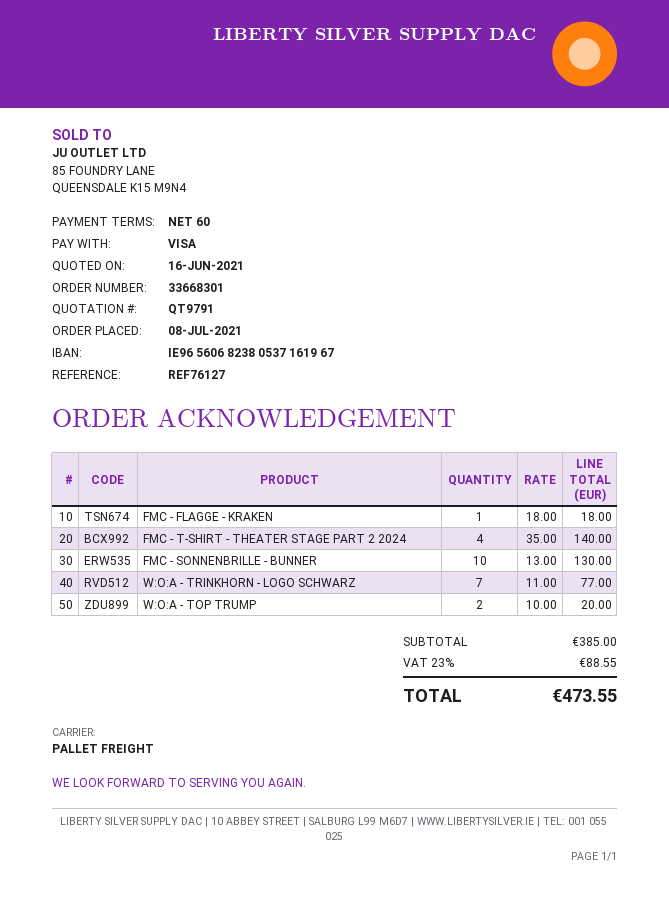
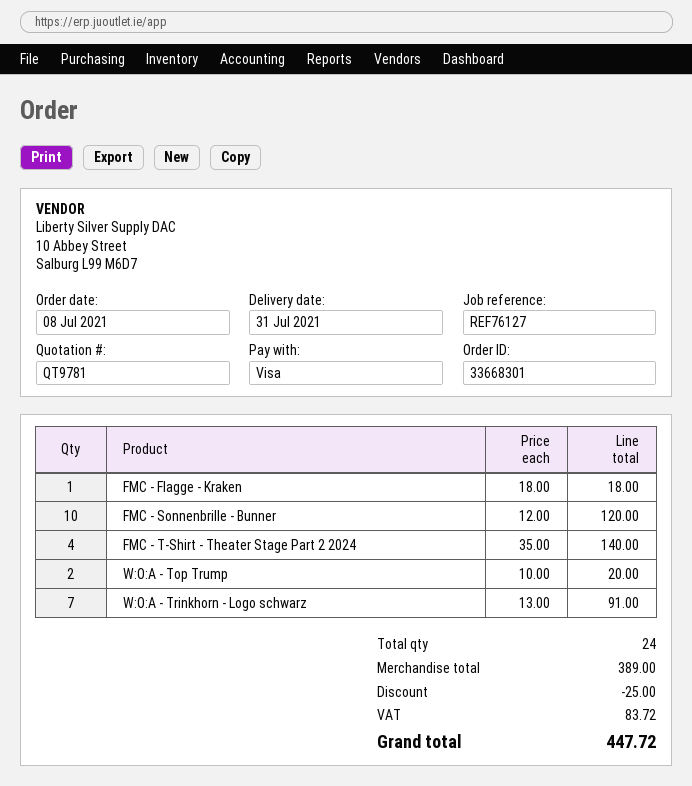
quote number: QT9791 -> QT9781
FMC - SONNENBRILLE - BUNNER: 10 x 13.00 = 130.00 -> 10 x 12.00 = 120.00
W:O:A - TRINKHORN - LOGO SCHWARZ: 7 x 11.00 = 77.00 -> 7 x 13.00 = 91.00
subtotal: 385.00 -> 389.00
discount: none -> 25.00
tax: 88.55 -> 83.72
total: 473.55 -> 447.72

